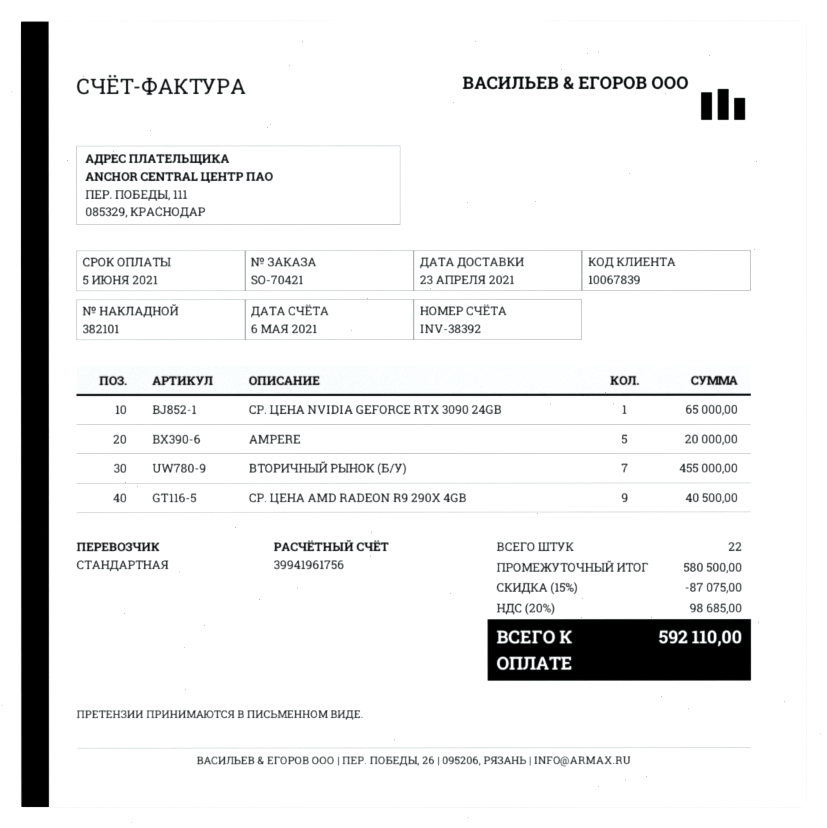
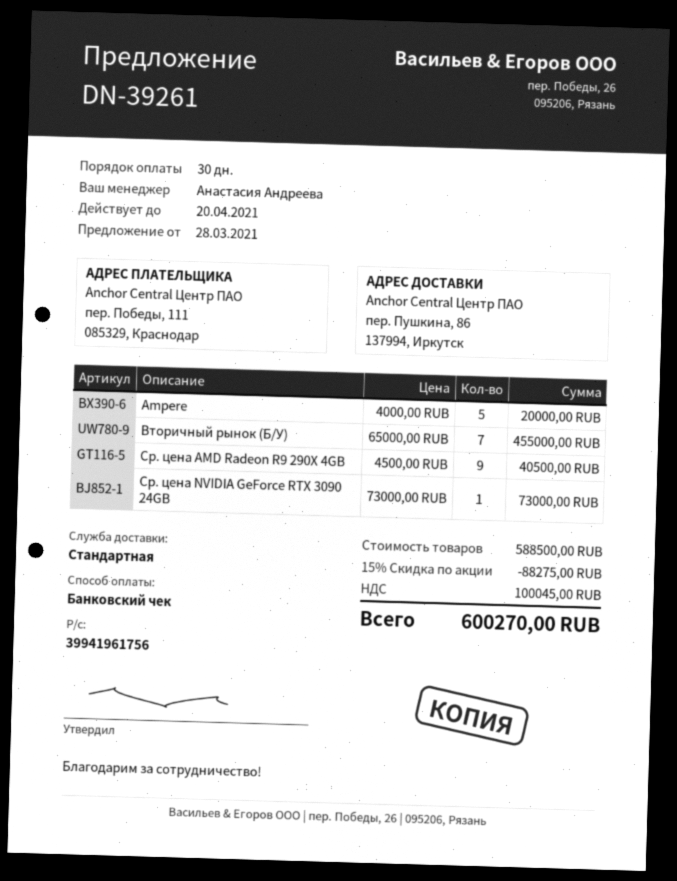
СР. ЦЕНА NVIDIA GEFORCE RTX 3090 24GB: 1 for 65000.00 -> 1 for 73000.00
subtotal: 580500.00 -> 588500.00
discount: 15% = 87075.00 -> 15% = 88275.00
tax: 98685.00 -> 100045.00
total: 592110.00 -> 600270.00

